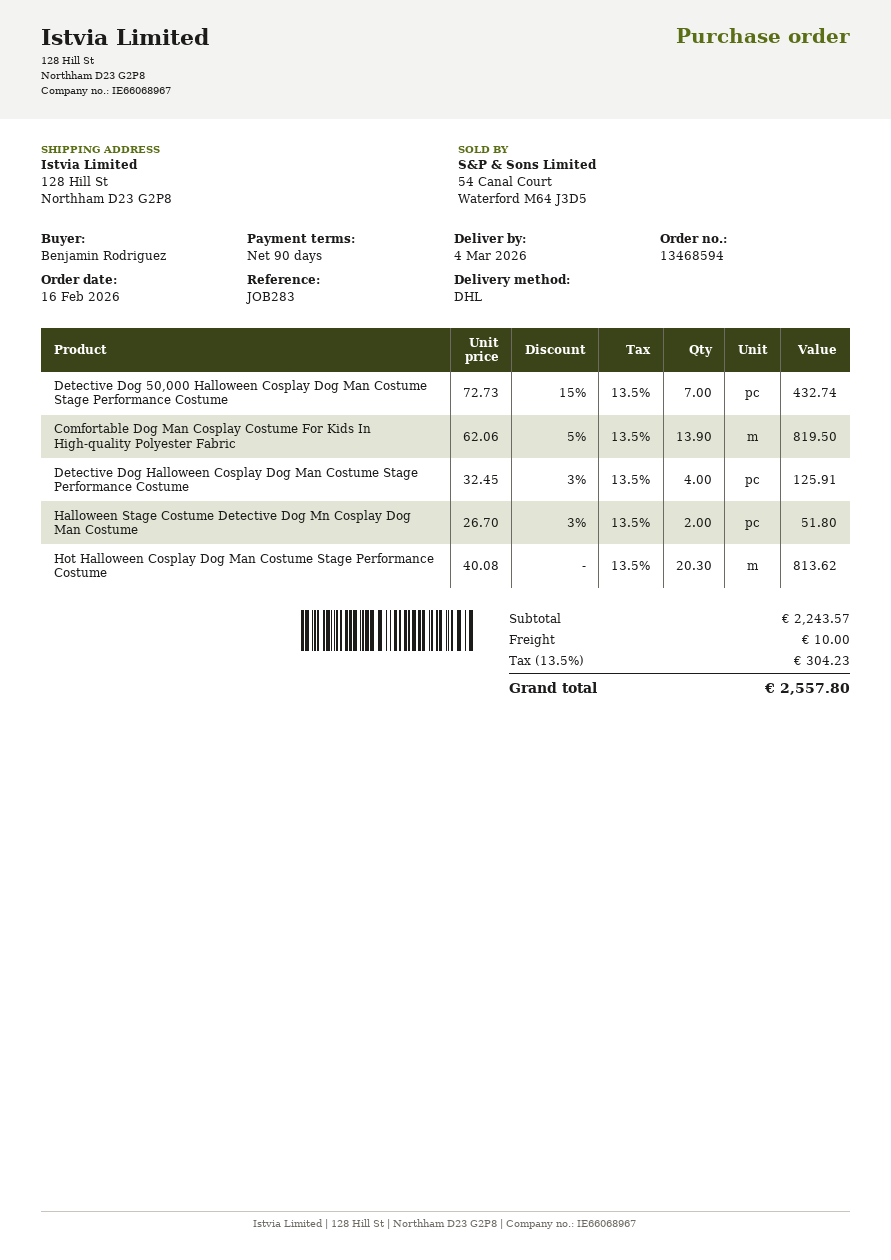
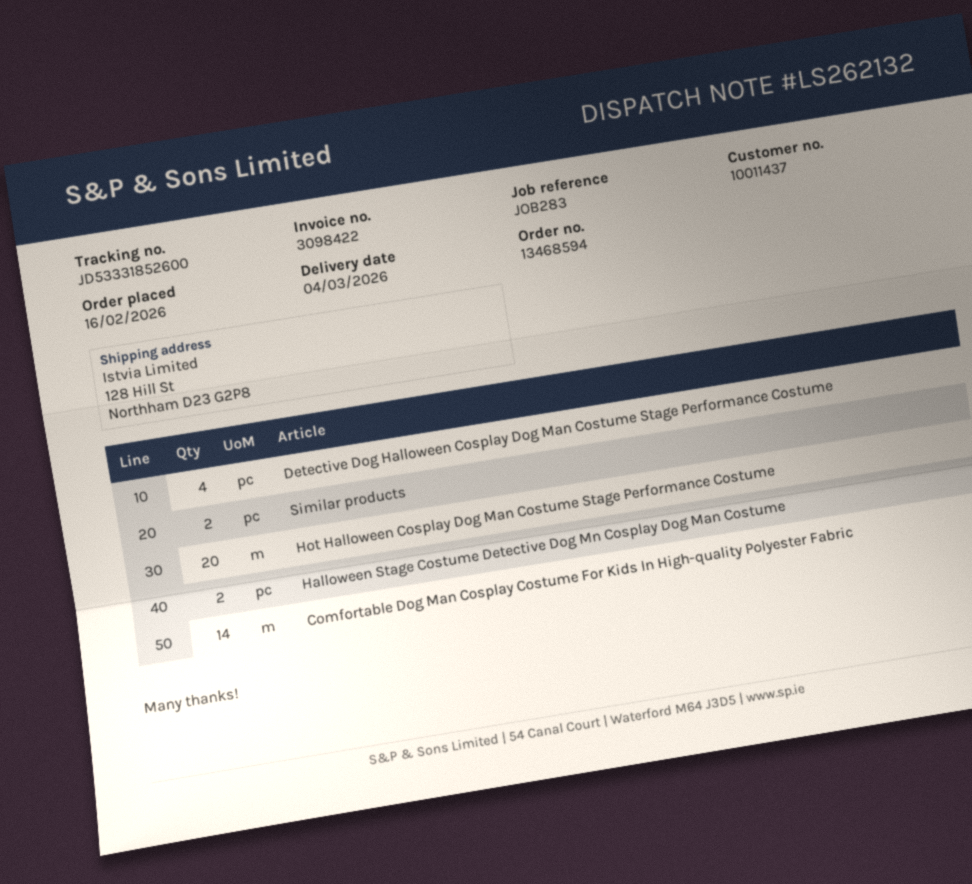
Detective Dog 50,000 Halloween Cosplay Dog Man Costume Stage Performance Costume: 7 -> none
Comfortable Dog Man Cosplay Costume For Kids In High-quality Polyester Fabric: 13.9 -> 14
Hot Halloween Cosplay Dog Man Costume Stage Performance Costume: 20.3 -> 20
Similar products: none -> 2

